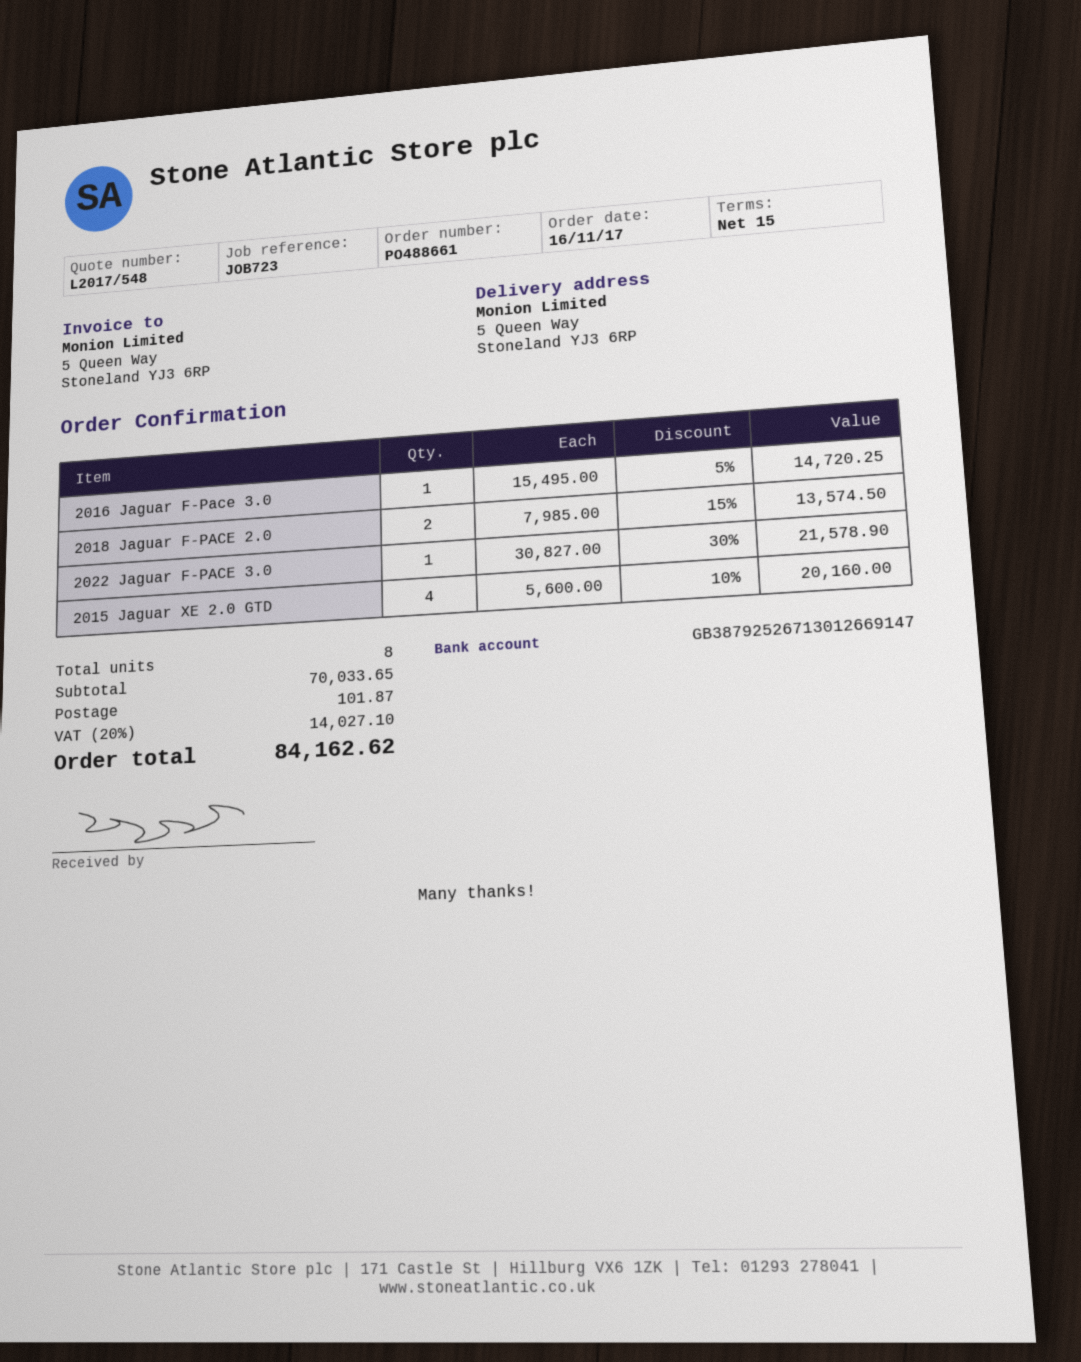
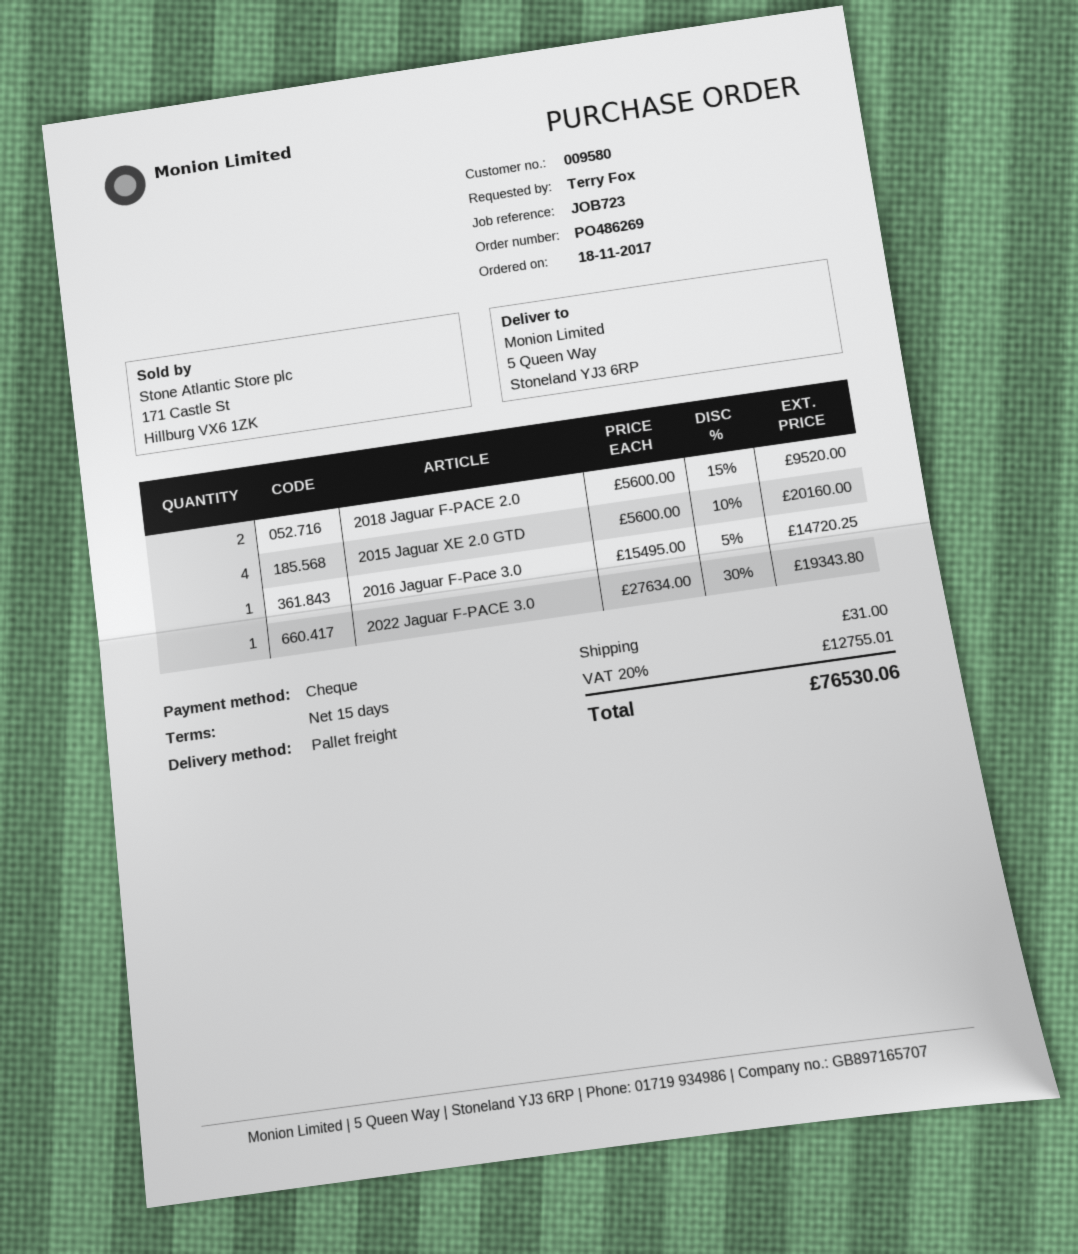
order number: PO488661 -> PO486269
order date: 2017-11-16 -> 2017-11-18
2018 Jaguar F-PACE 2.0: 2 x 7985.00 - 15% = 13574.50 -> 2 x 5600.00 - 15% = 9520.00
2022 Jaguar F-PACE 3.0: 1 x 30827.00 - 30% = 21578.90 -> 1 x 27634.00 - 30% = 19343.80
shipping: 101.87 -> 31.00
tax: 20% = 14027.10 -> 20% = 12755.01
total: 84162.62 -> 76530.06

